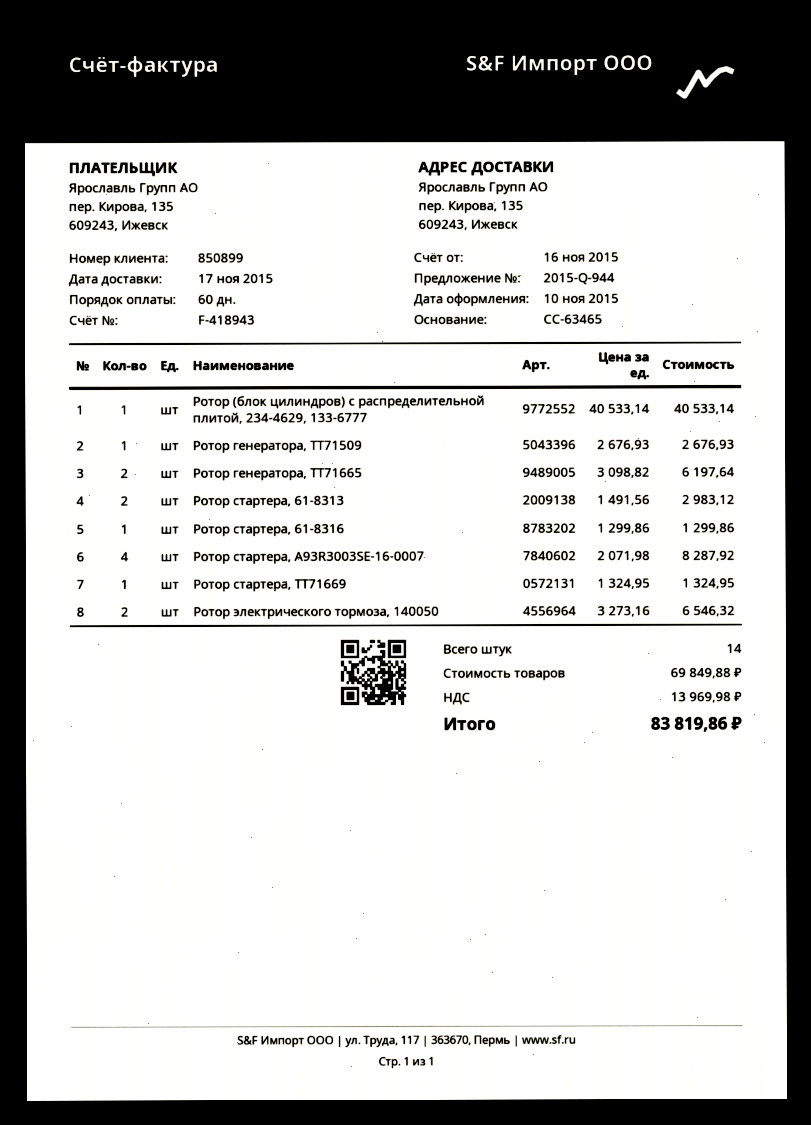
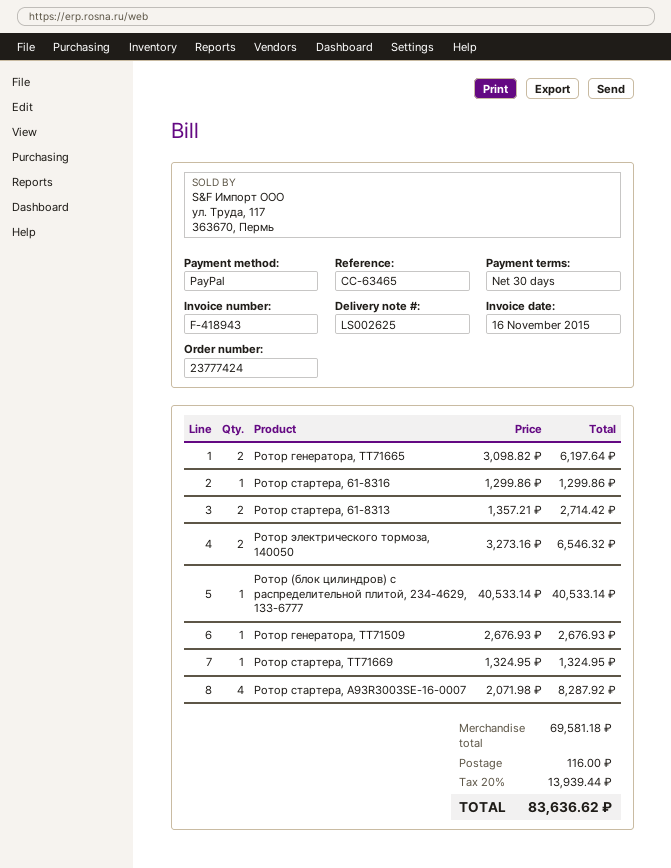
payment terms: 60 days -> 30 days
Ротор стартера, 61-8313: 2 x 1491.56 = 2983.12 -> 2 x 1357.21 = 2714.42
subtotal: 69849.88 -> 69581.18
shipping: none -> 116.00
tax: 13969.98 -> 13939.44
total: 83819.86 -> 83636.62

